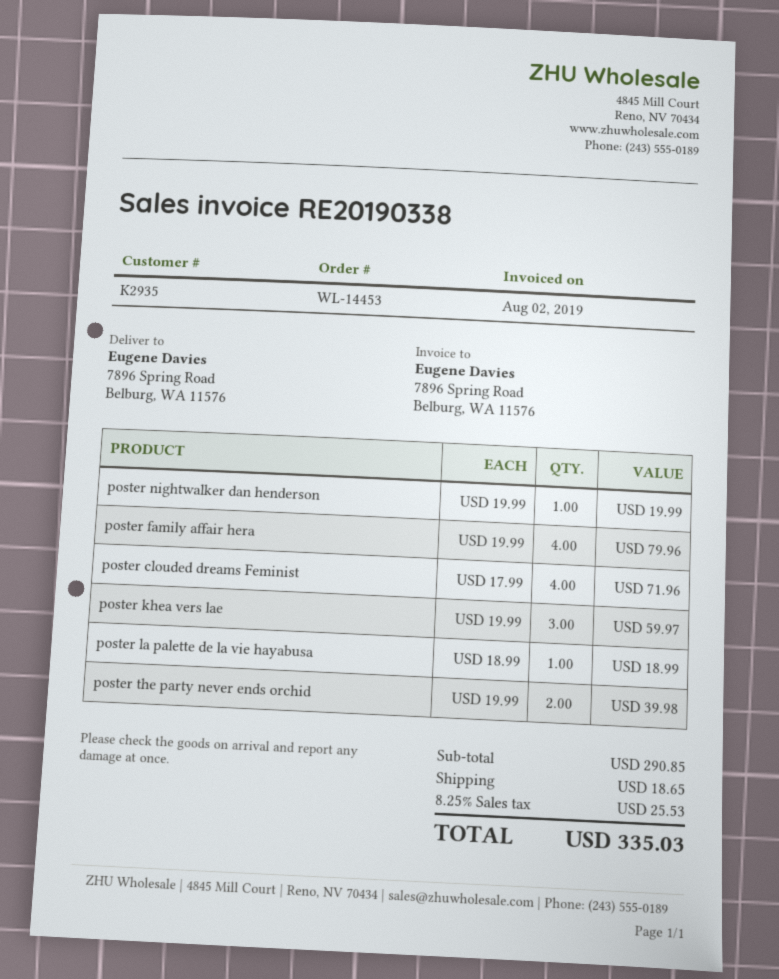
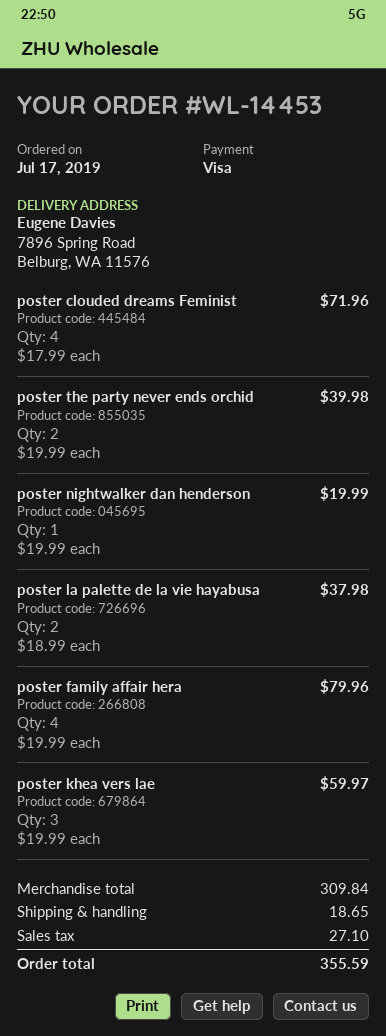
poster la palette de la vie hayabusa: 1 x 18.99 = 18.99 -> 2 x 18.99 = 37.98
subtotal: 290.85 -> 309.84
tax: 25.53 -> 27.10
total: 335.03 -> 355.59

